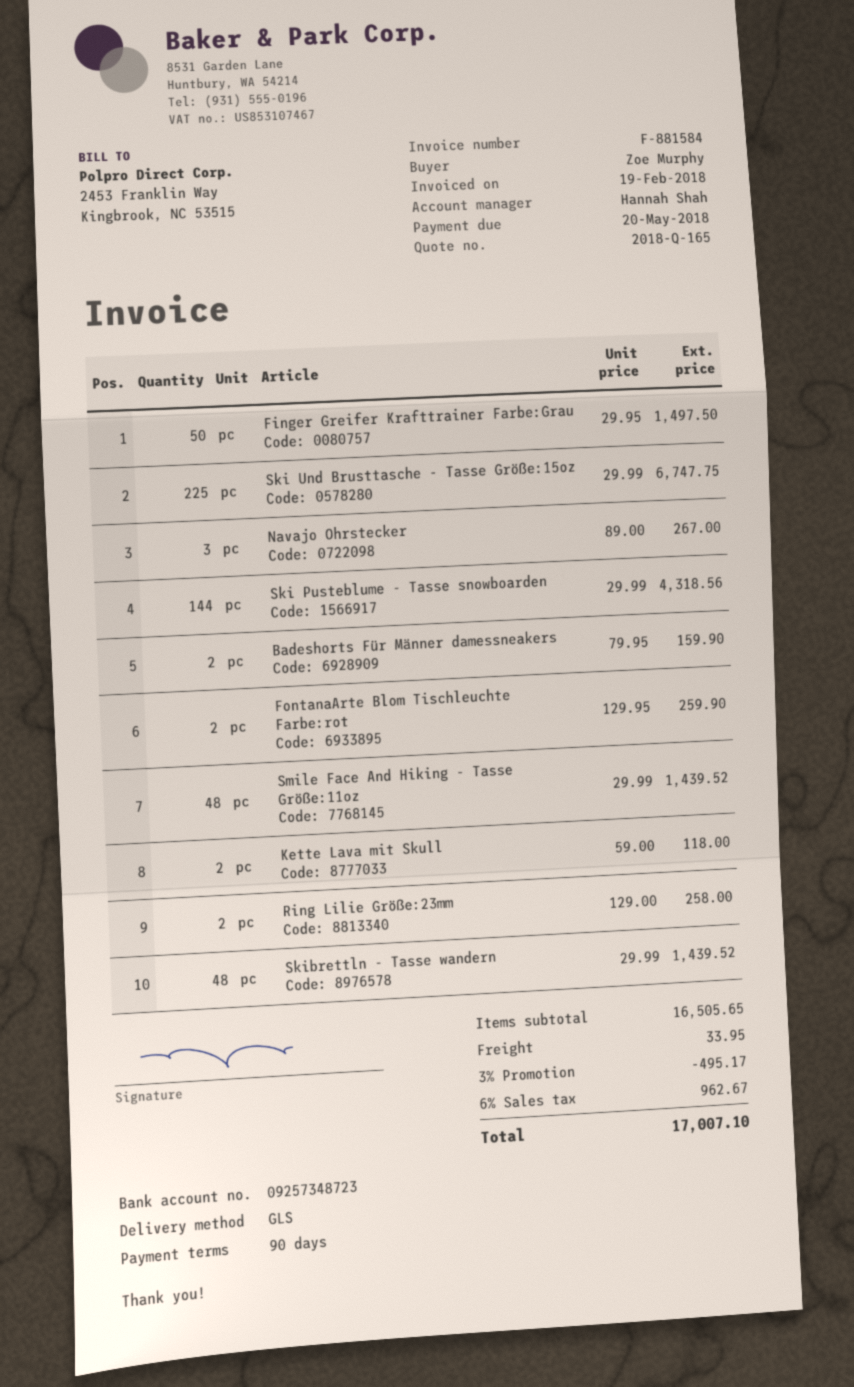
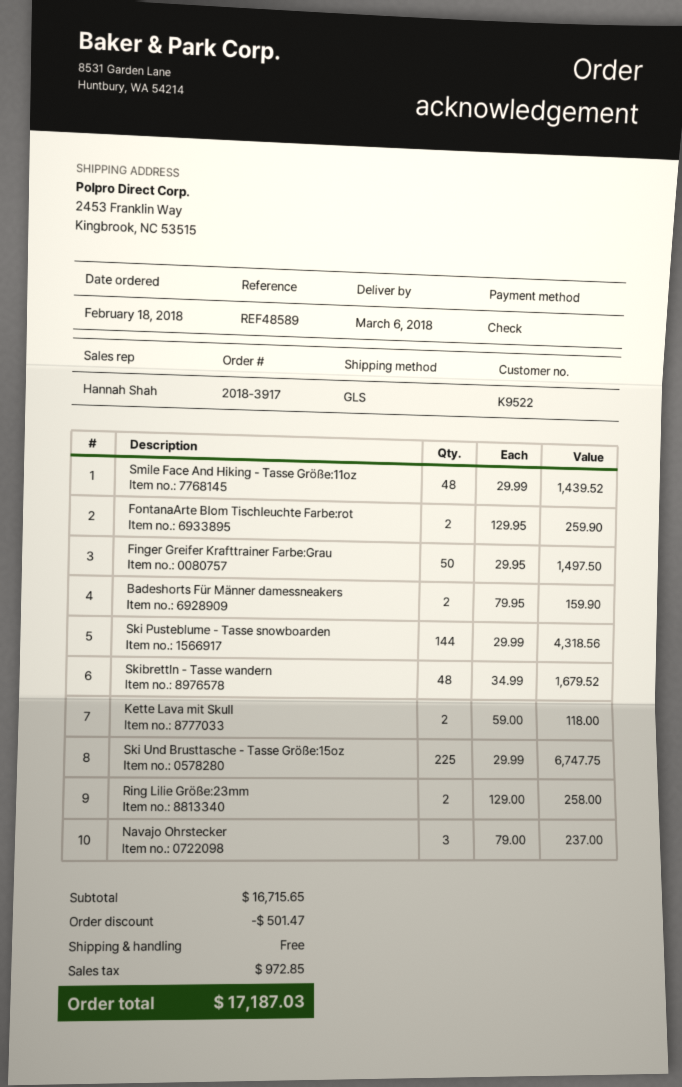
Navajo Ohrstecker: 3 x 89.00 = 267.00 -> 3 x 79.00 = 237.00
Skibrettln - Tasse wandern: 48 x 29.99 = 1439.52 -> 48 x 34.99 = 1679.52
subtotal: 16505.65 -> 16715.65
discount: 495.17 -> 501.47
shipping: 33.95 -> 0.00
tax: 962.67 -> 972.85
total: 17007.10 -> 17187.03

